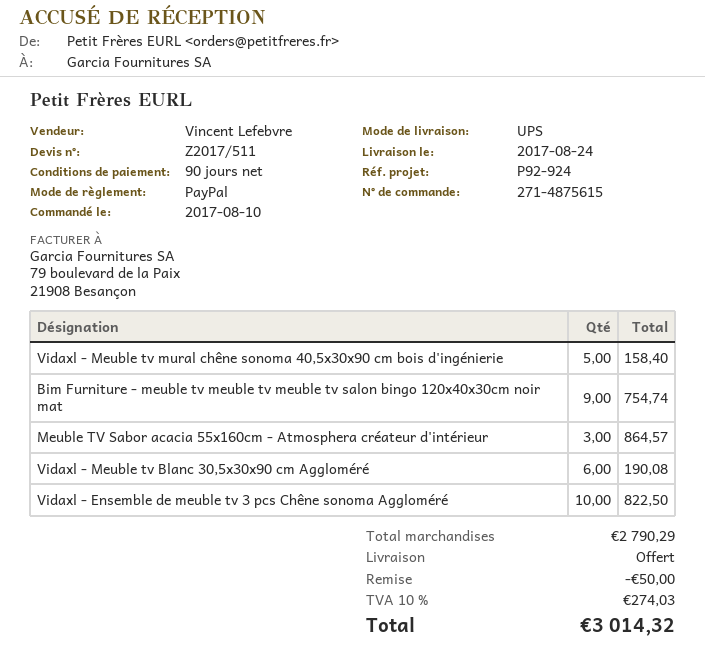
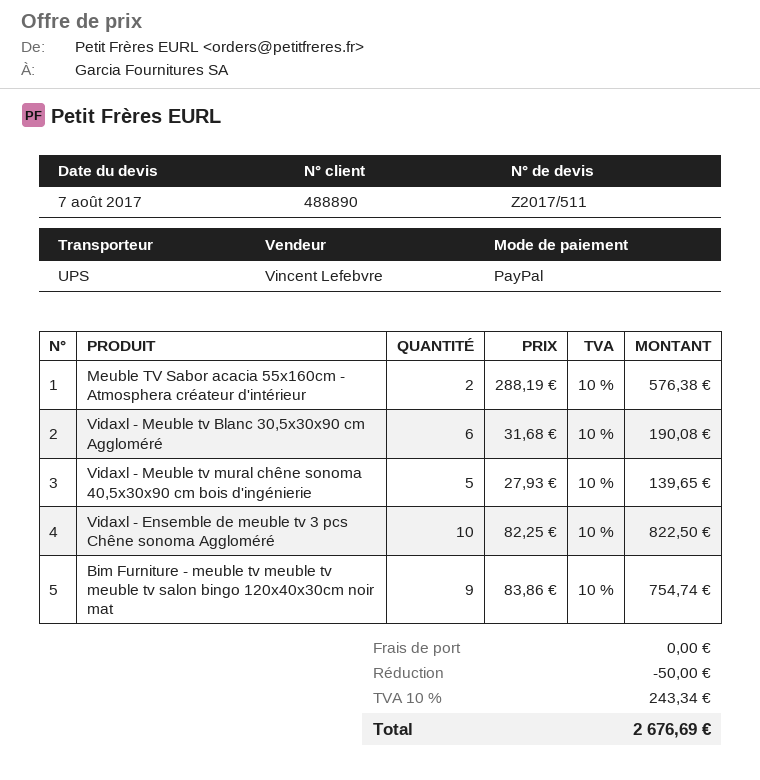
Vidaxl - Meuble tv mural chêne sonoma 40,5x30x90 cm bois d'ingénierie: 5 for 158.40 -> 5 for 139.65
Meuble TV Sabor acacia 55x160cm - Atmosphera créateur d'intérieur: 3 for 864.57 -> 2 for 576.38
tax: 10% = 274.03 -> 10% = 243.34
total: 3014.32 -> 2676.69

